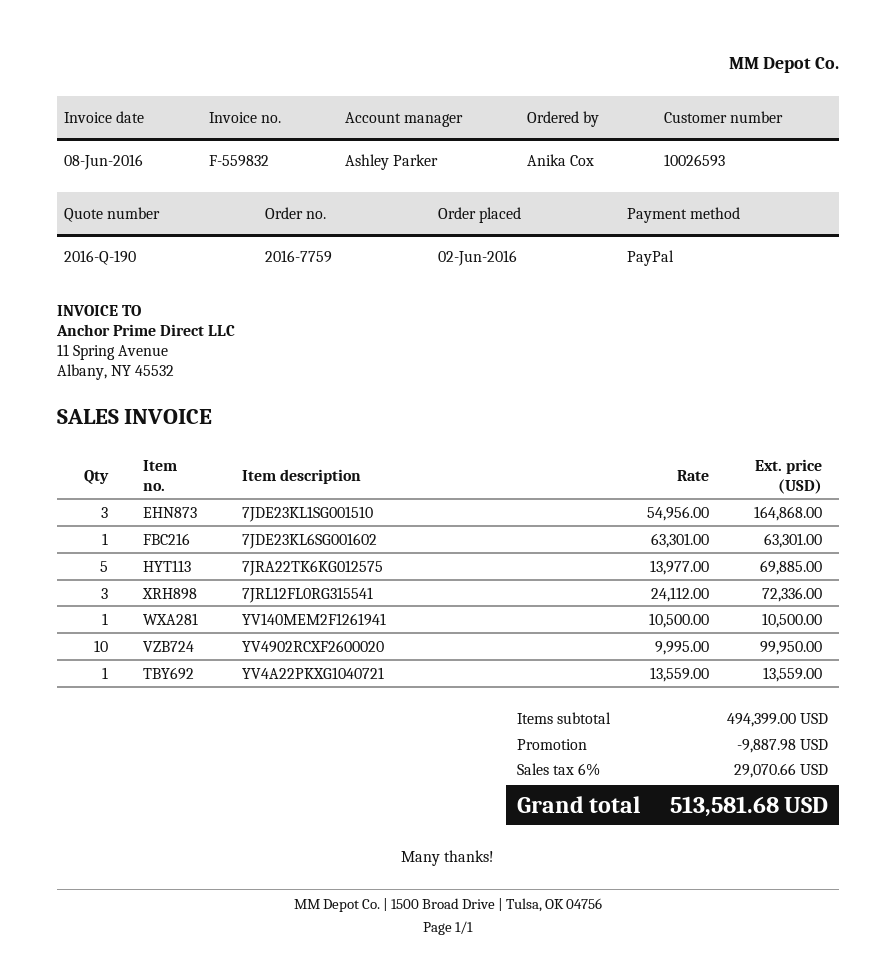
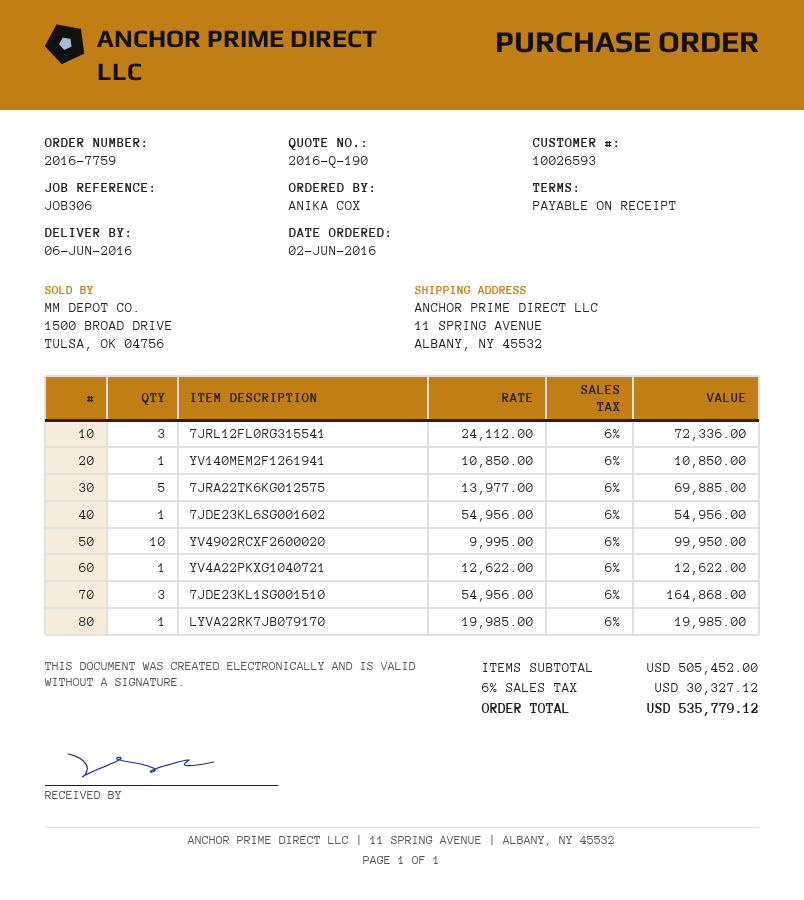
7JDE23KL6SG001602: 1 x 63301.00 = 63301.00 -> 1 x 54956.00 = 54956.00
YV140MEM2F1261941: 1 x 10500.00 = 10500.00 -> 1 x 10850.00 = 10850.00
YV4A22PKXG1040721: 1 x 13559.00 = 13559.00 -> 1 x 12622.00 = 12622.00
LYVA22RK7JB079170: none -> 1 x 19985.00 = 19985.00
subtotal: 494399.00 -> 505452.00
discount: 9887.98 -> none
tax: 6% = 29070.66 -> 6% = 30327.12
total: 513581.68 -> 535779.12

